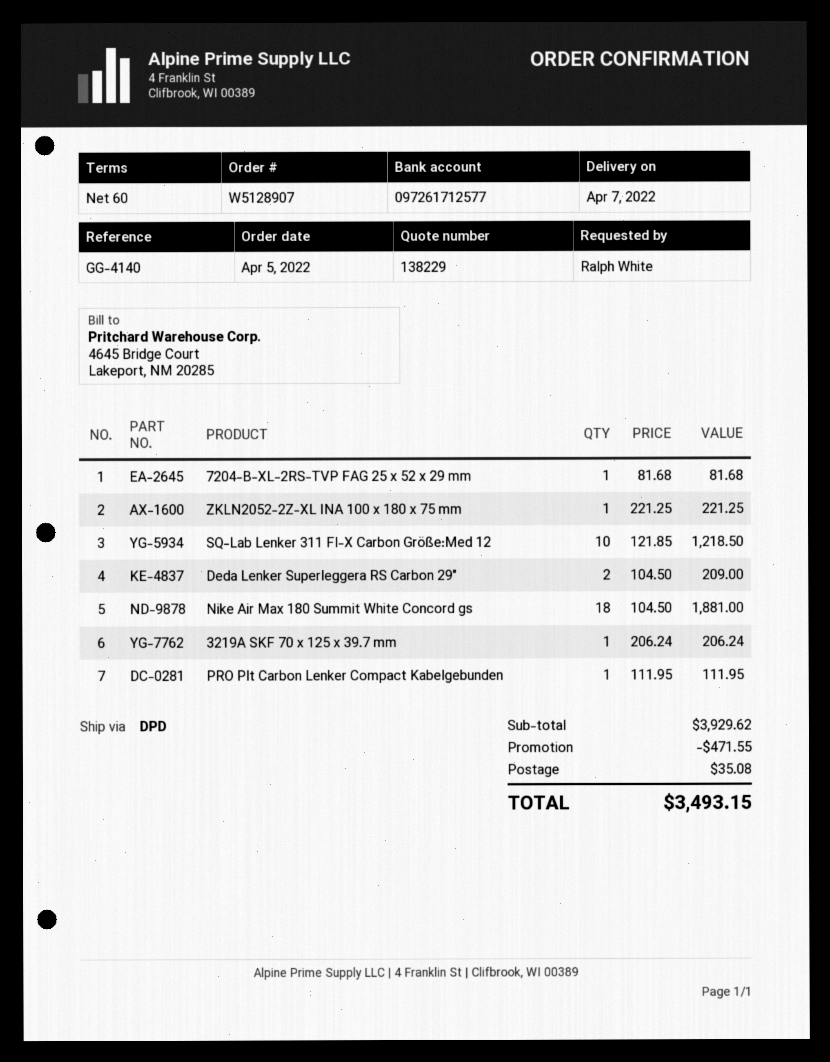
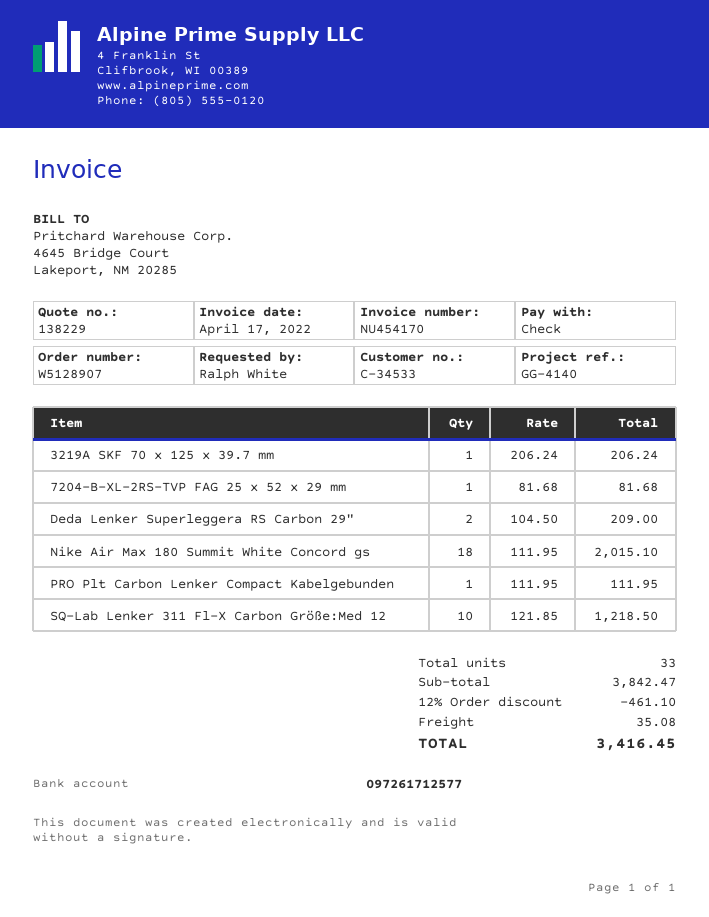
ZKLN2052-2Z-XL INA 100 x 180 x 75 mm: 1 x 221.25 = 221.25 -> none
Nike Air Max 180 Summit White Concord gs: 18 x 104.50 = 1881.00 -> 18 x 111.95 = 2015.10
subtotal: 3929.62 -> 3842.47
discount: 471.55 -> 461.10
total: 3493.15 -> 3416.45

